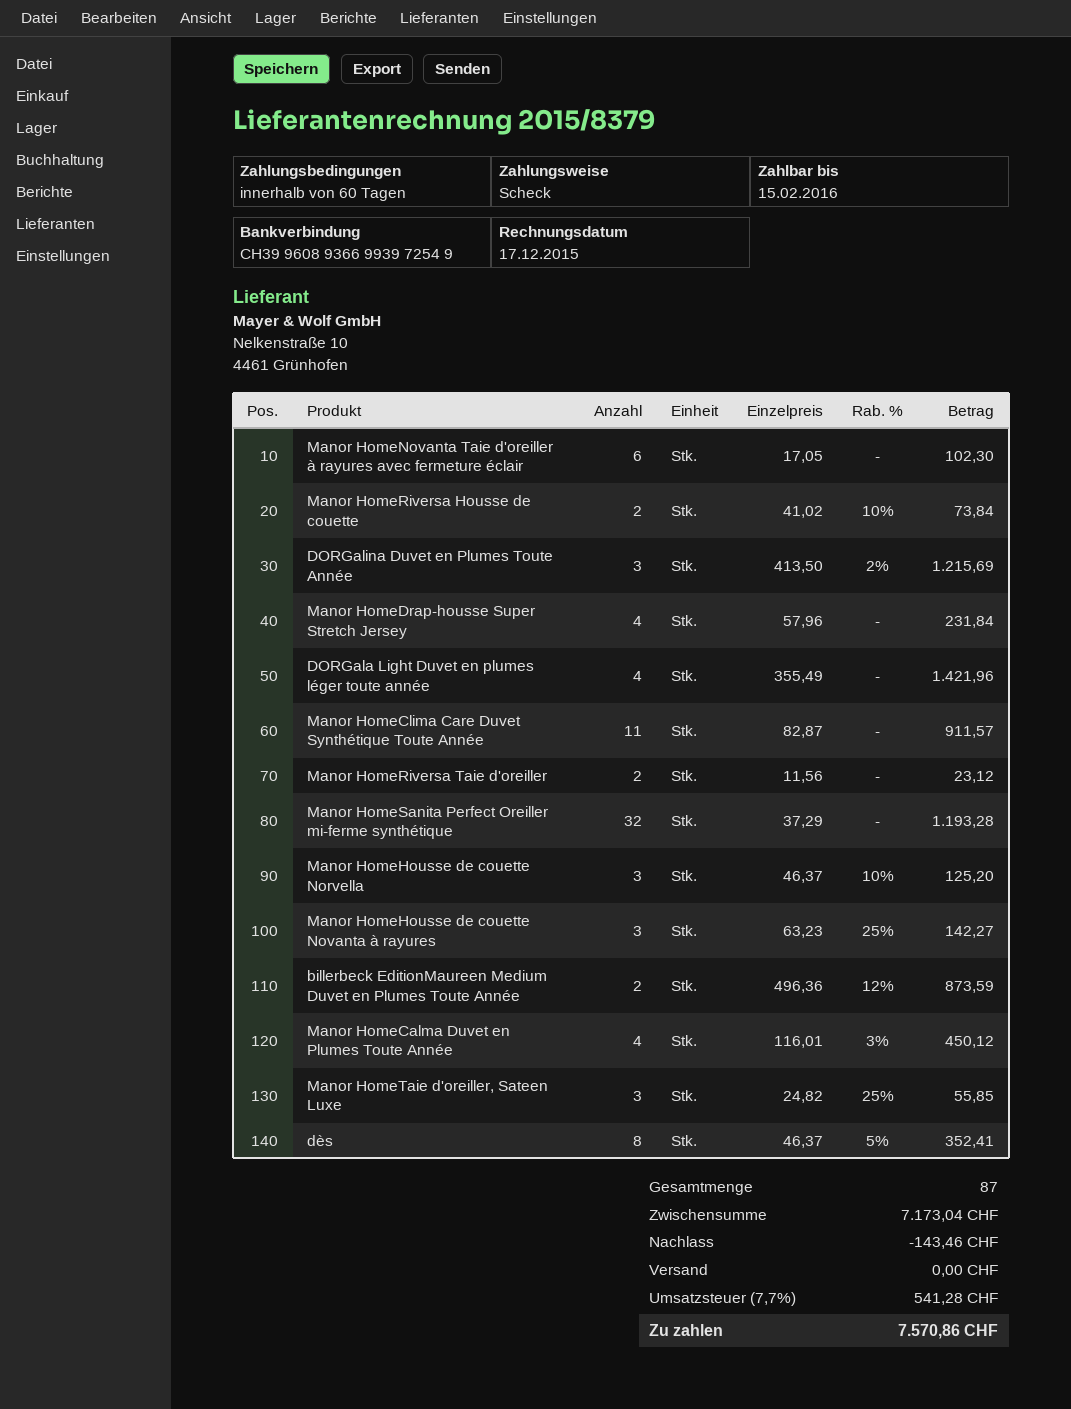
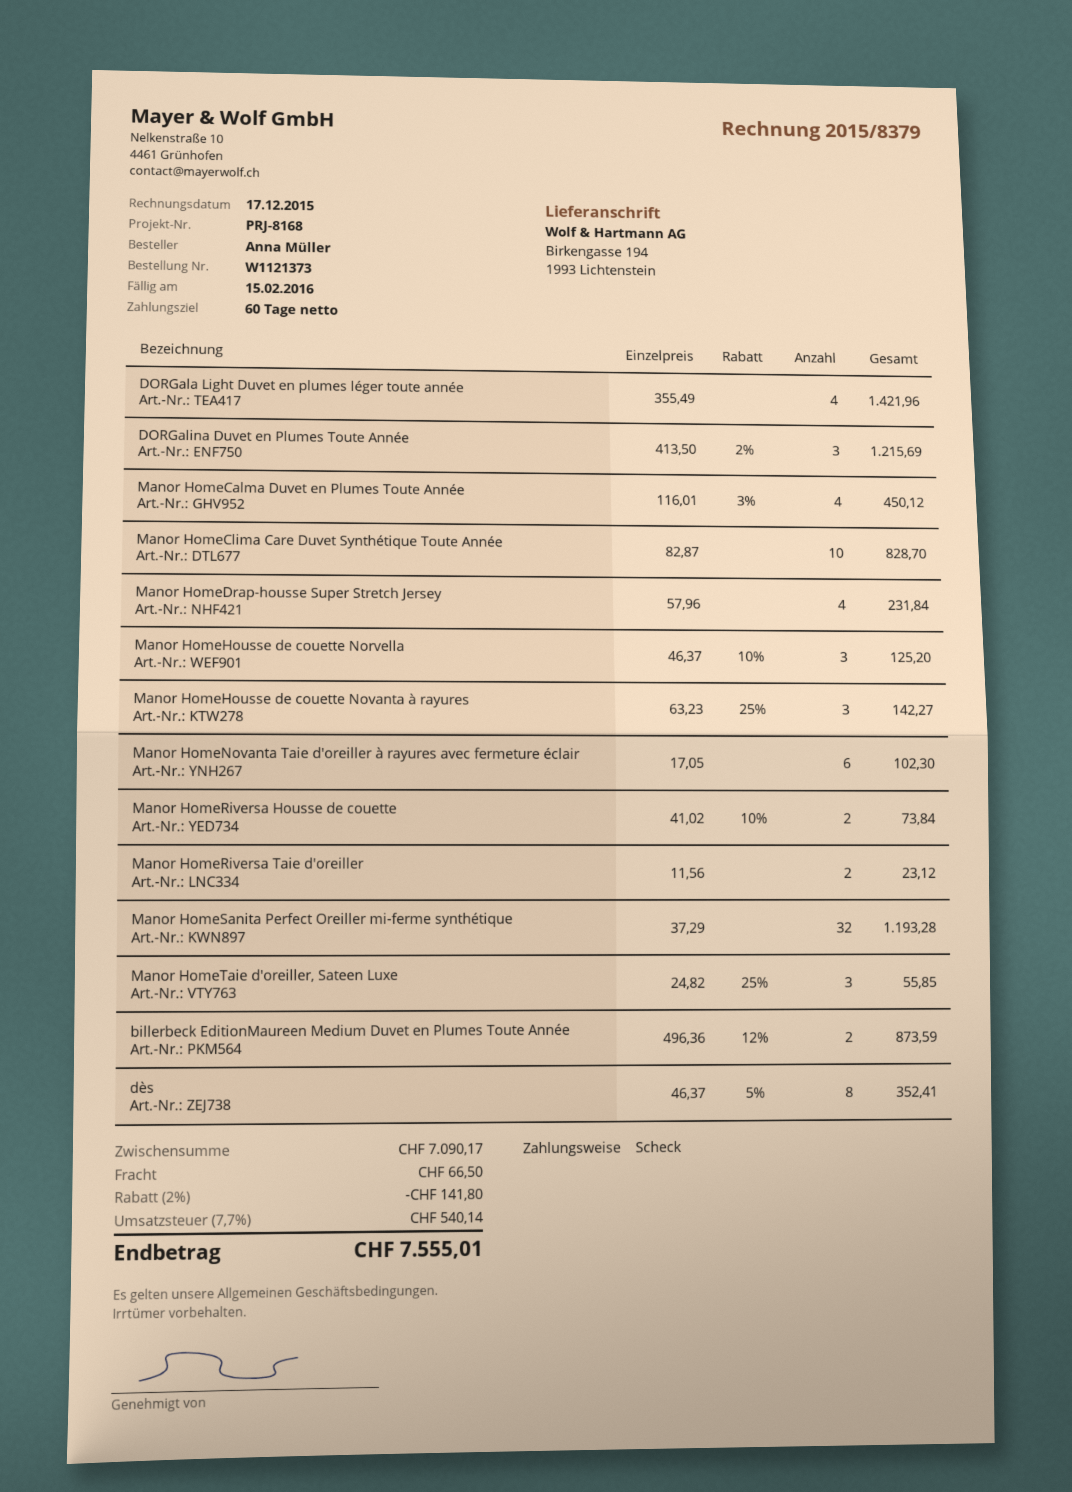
Manor HomeClima Care Duvet Synthétique Toute Année: 11 x 82.87 = 911.57 -> 10 x 82.87 = 828.70
subtotal: 7173.04 -> 7090.17
discount: 143.46 -> 141.80
shipping: 0.00 -> 66.50
tax: 7.7% = 541.28 -> 7.7% = 540.14
total: 7570.86 -> 7555.01

